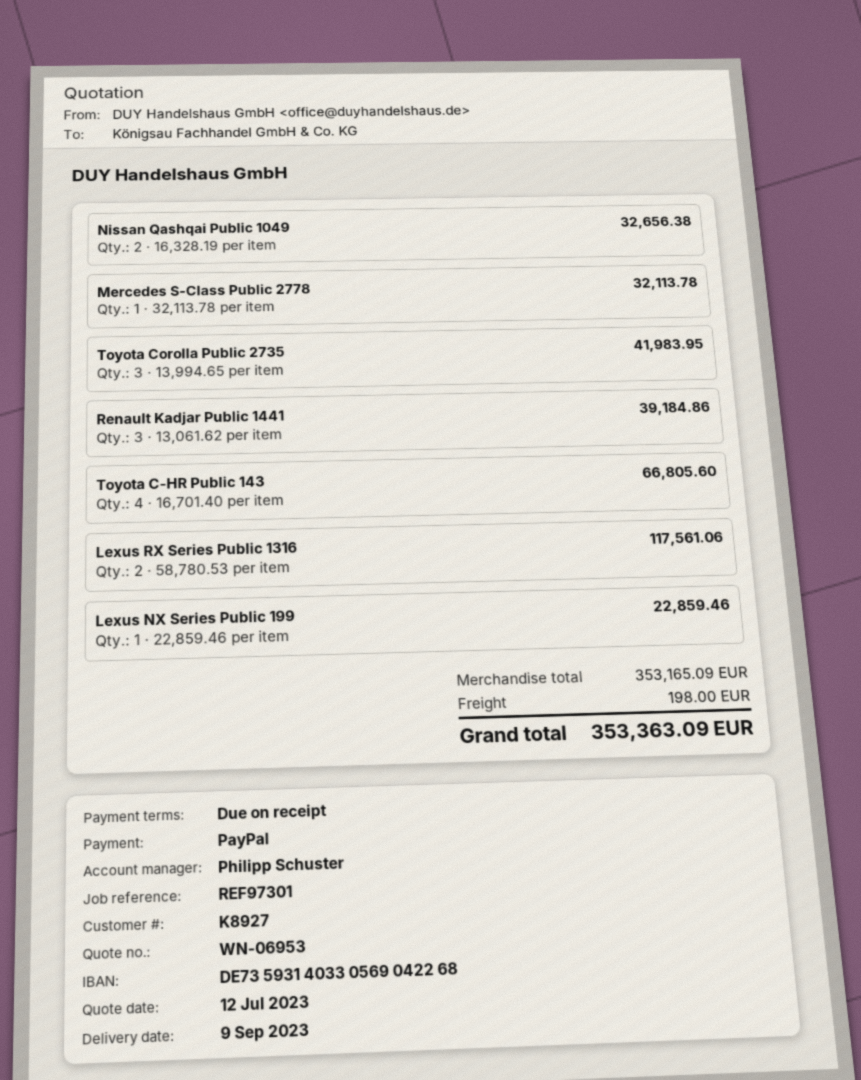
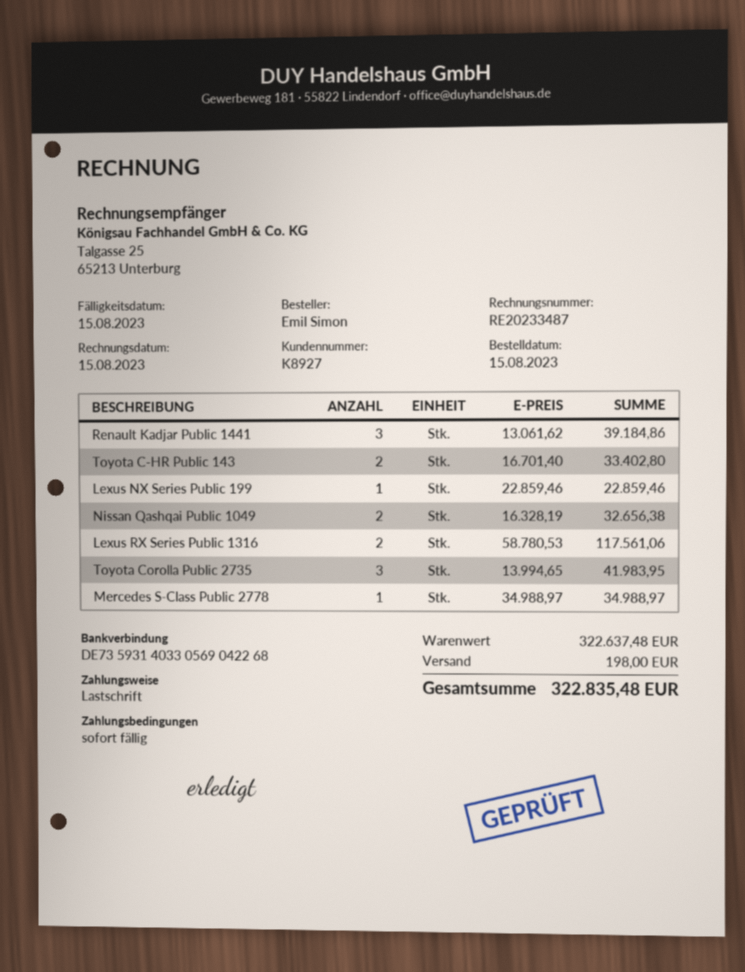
payment method: PayPal -> direct debit
Mercedes S-Class Public 2778: 1 x 32113.78 = 32113.78 -> 1 x 34988.97 = 34988.97
Toyota C-HR Public 143: 4 x 16701.40 = 66805.60 -> 2 x 16701.40 = 33402.80
subtotal: 353165.09 -> 322637.48
total: 353363.09 -> 322835.48

